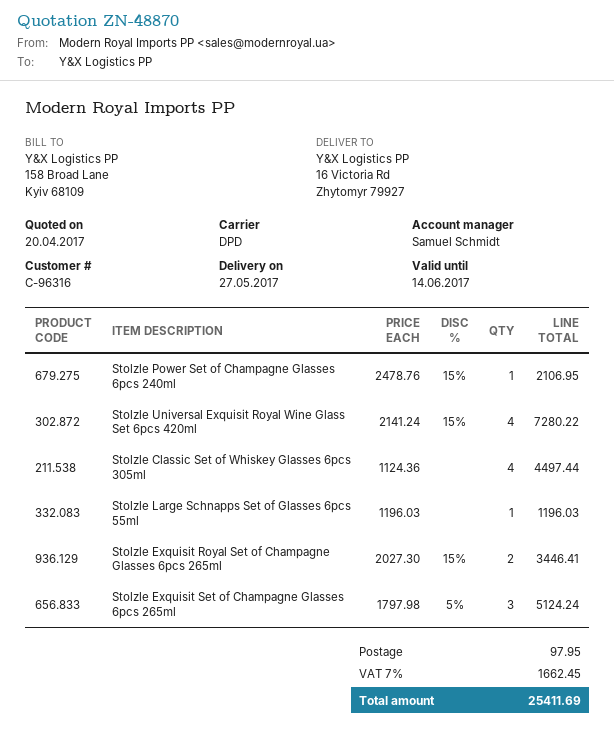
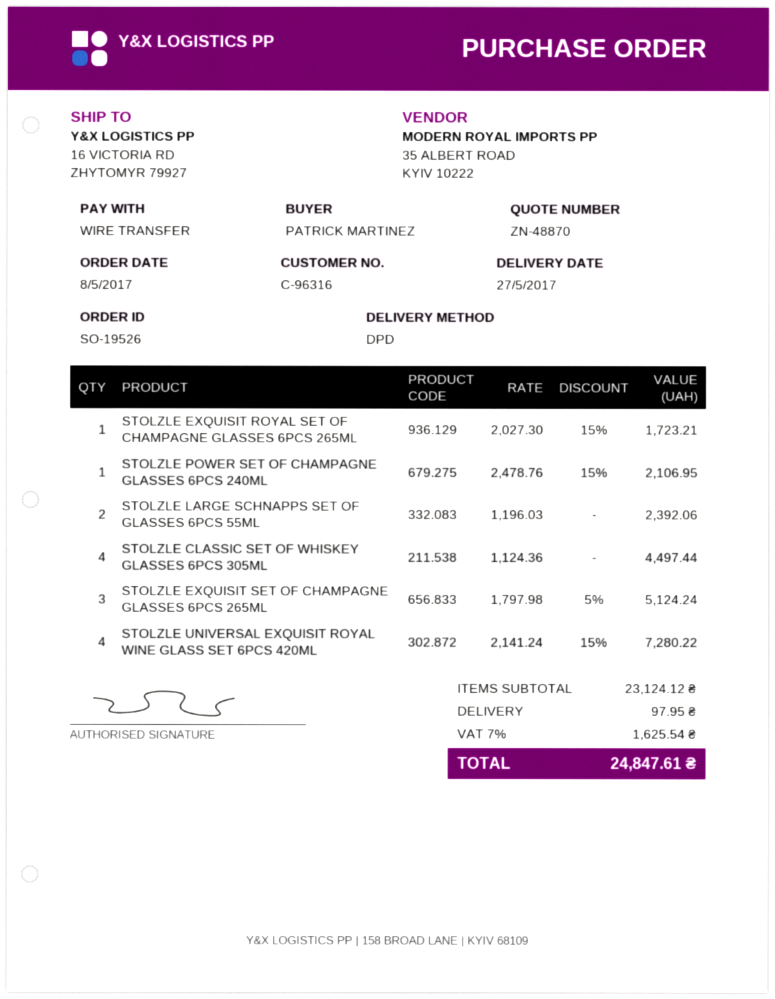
Stolzle Large Schnapps Set of Glasses 6pcs 55ml: 1 x 1196.03 = 1196.03 -> 2 x 1196.03 = 2392.06
Stolzle Exquisit Royal Set of Champagne Glasses 6pcs 265ml: 2 x 2027.30 - 15% = 3446.41 -> 1 x 2027.30 - 15% = 1723.21
tax: 7% = 1662.45 -> 7% = 1625.54
total: 25411.69 -> 24847.61

